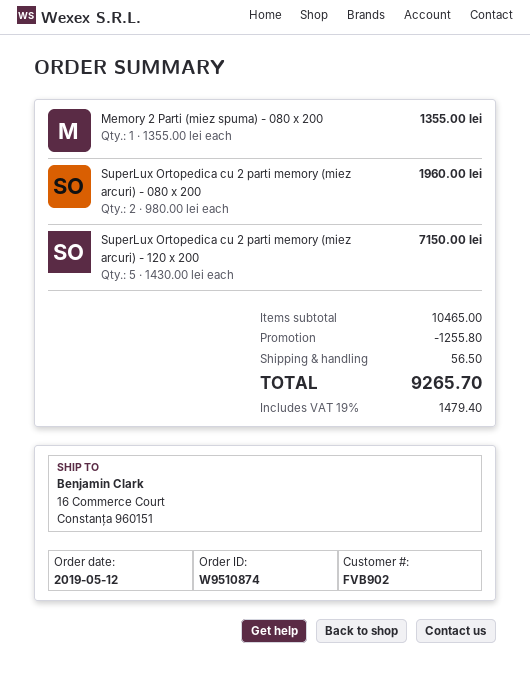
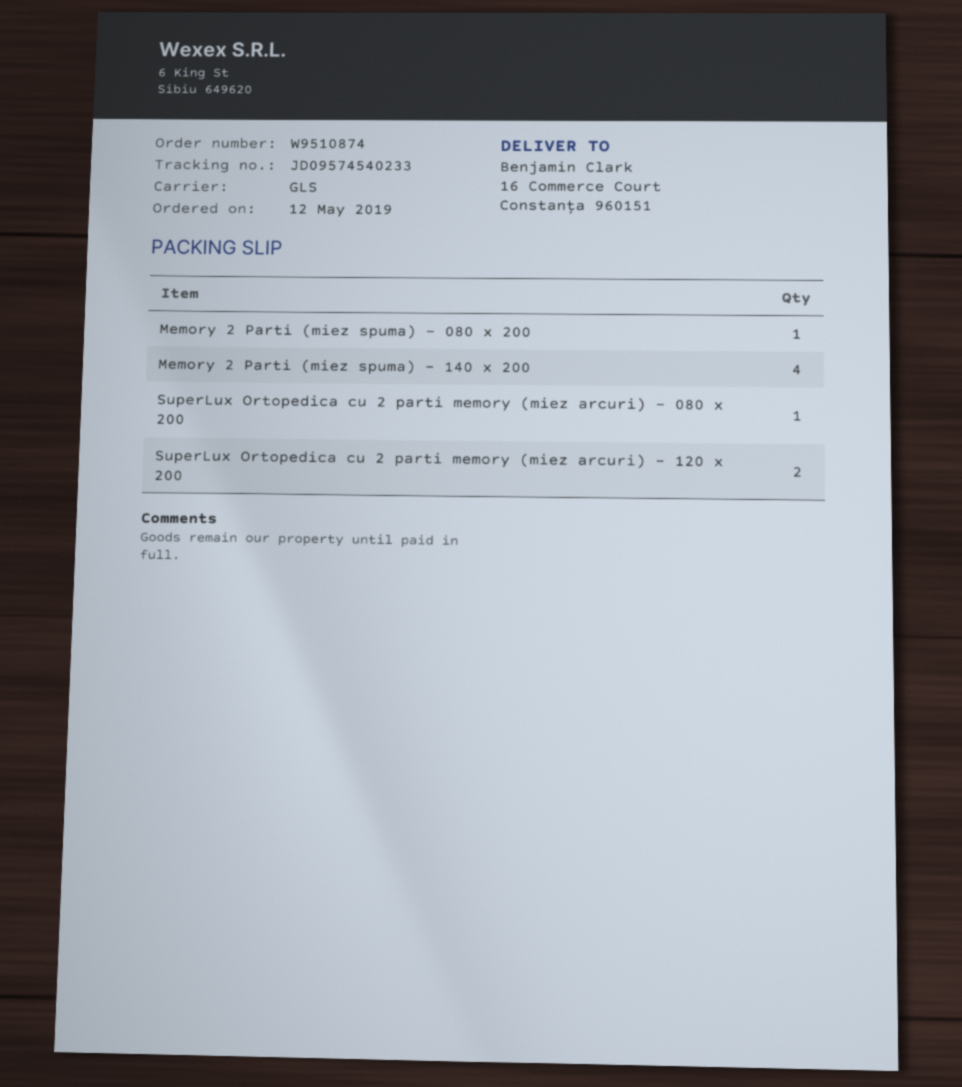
SuperLux Ortopedica cu 2 parti memory (miez arcuri) - 080 x 200: 2 -> 1
SuperLux Ortopedica cu 2 parti memory (miez arcuri) - 120 x 200: 5 -> 2
Memory 2 Parti (miez spuma) - 140 x 200: none -> 4

